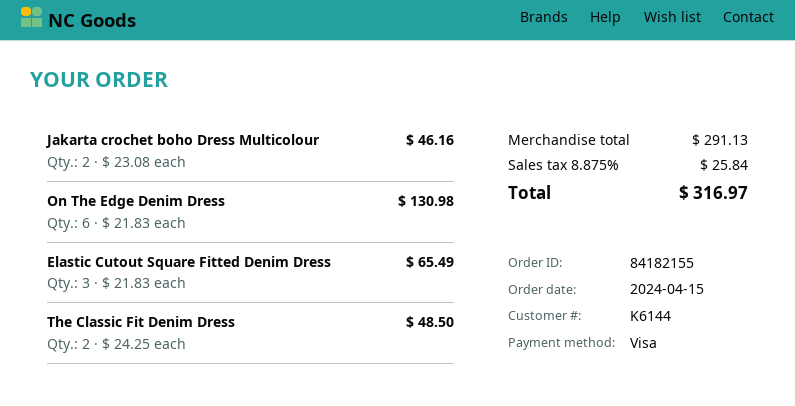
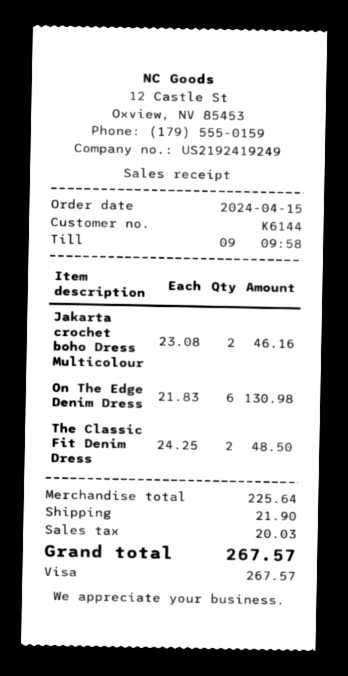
Elastic Cutout Square Fitted Denim Dress: 3 x 21.83 = 65.49 -> none
subtotal: 291.13 -> 225.64
shipping: none -> 21.90
tax: 25.84 -> 20.03
total: 316.97 -> 267.57

